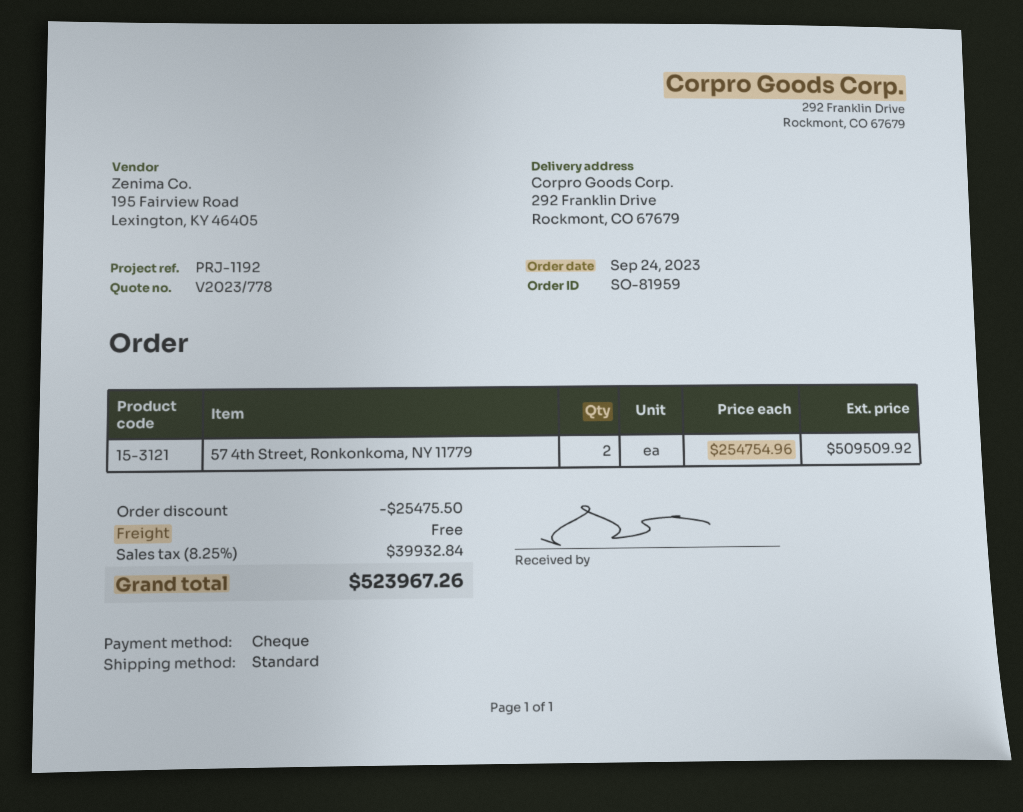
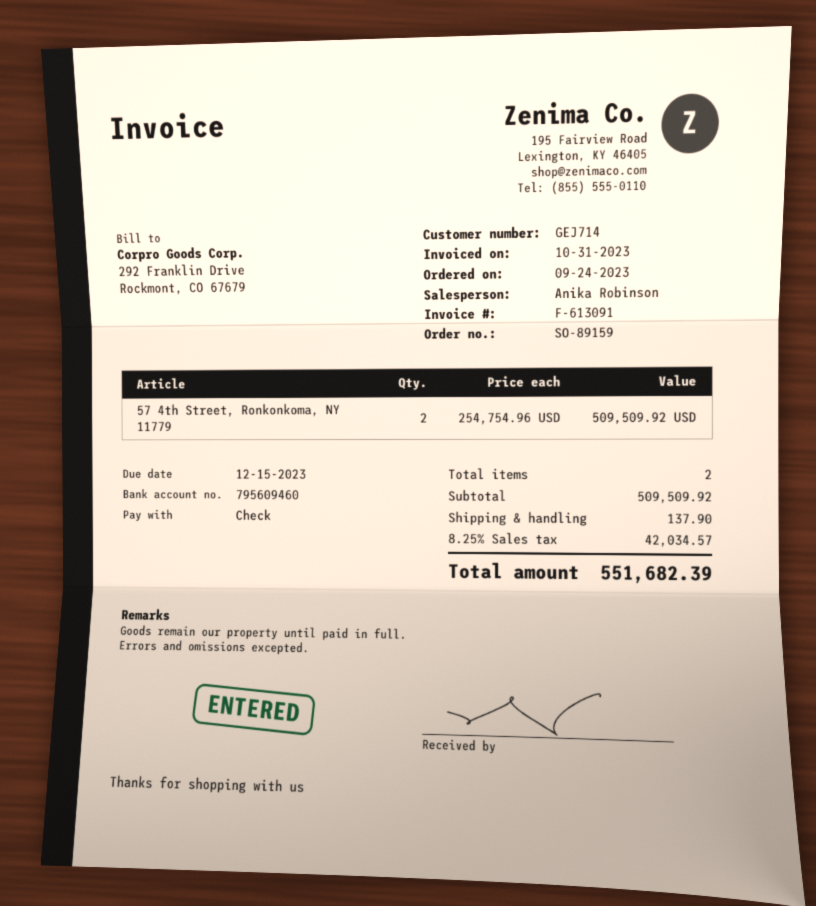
order number: SO-81959 -> SO-89159
discount: 25475.50 -> none
shipping: 0.00 -> 137.90
tax: 8.25% = 39932.84 -> 8.25% = 42034.57
total: 523967.26 -> 551682.39

